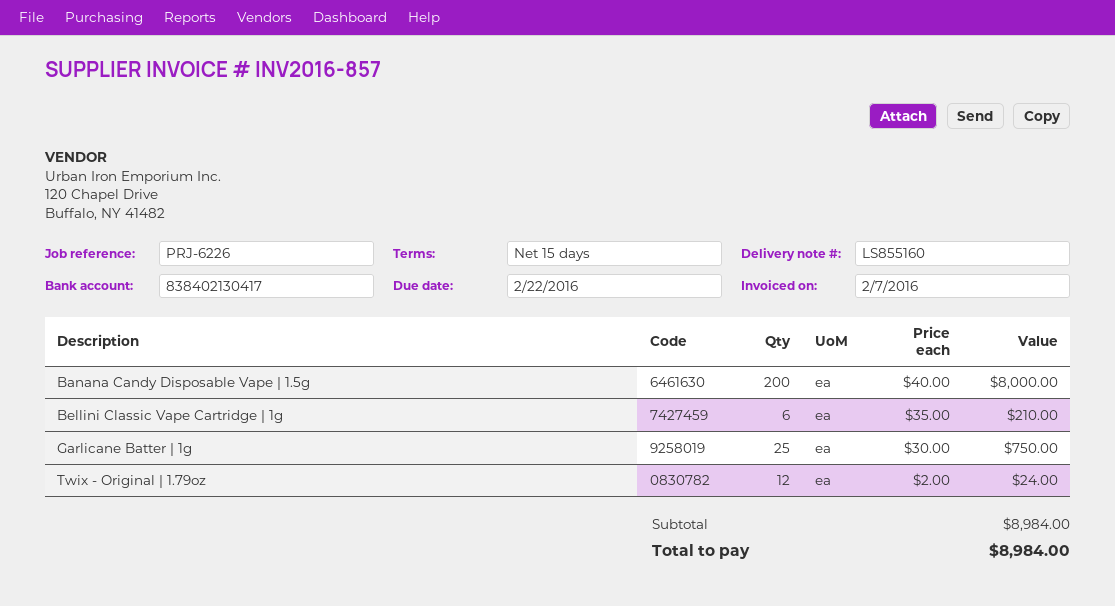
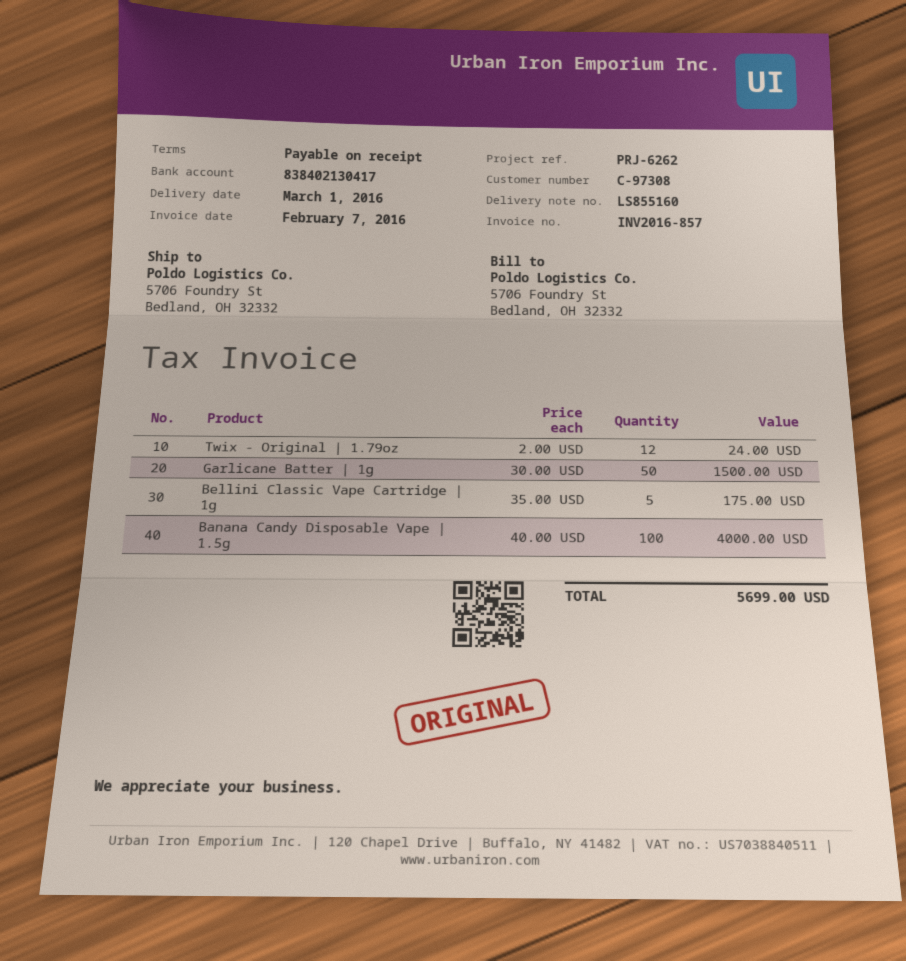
payment terms: 15 days -> on receipt
reference: PRJ-6226 -> PRJ-6262
Banana Candy Disposable Vape | 1.5g: 200 x 40.00 = 8000.00 -> 100 x 40.00 = 4000.00
Bellini Classic Vape Cartridge | 1g: 6 x 35.00 = 210.00 -> 5 x 35.00 = 175.00
Garlicane Batter | 1g: 25 x 30.00 = 750.00 -> 50 x 30.00 = 1500.00
total: 8984.00 -> 5699.00

